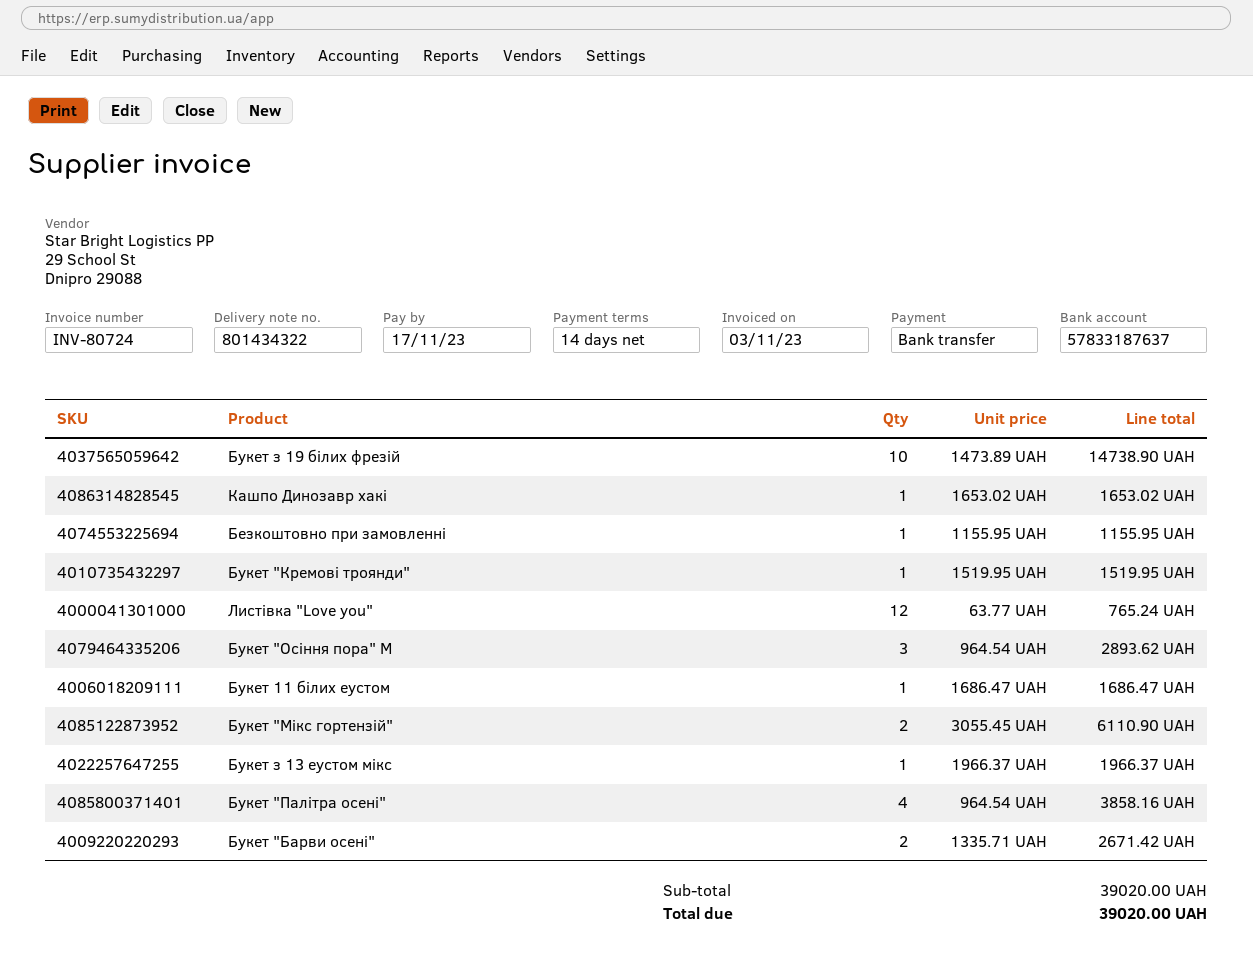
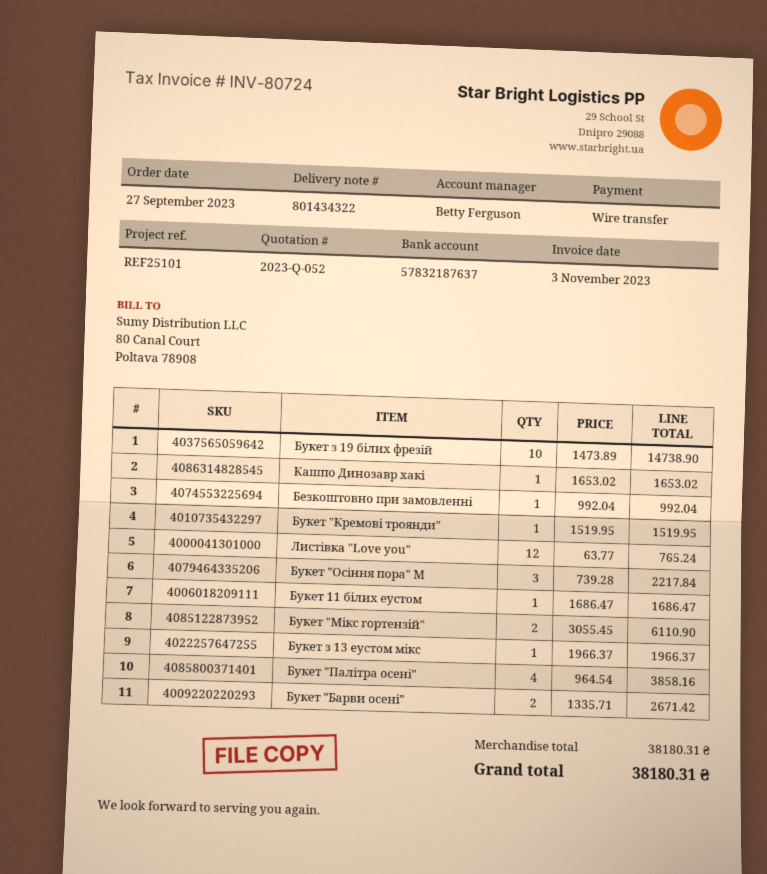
bank account: 57833187637 -> 57832187637
Безкоштовно при замовленні: 1 x 1155.95 = 1155.95 -> 1 x 992.04 = 992.04
Букет "Осіння пора" М: 3 x 964.54 = 2893.62 -> 3 x 739.28 = 2217.84
subtotal: 39020.00 -> 38180.31
total: 39020.00 -> 38180.31

